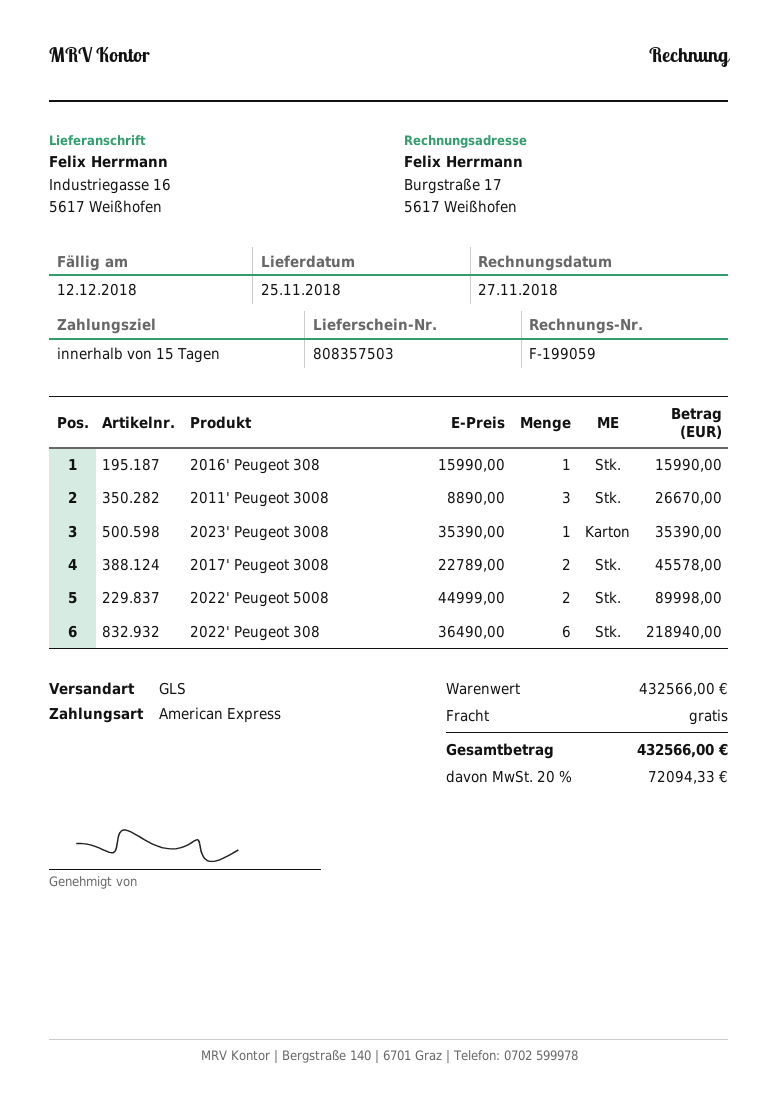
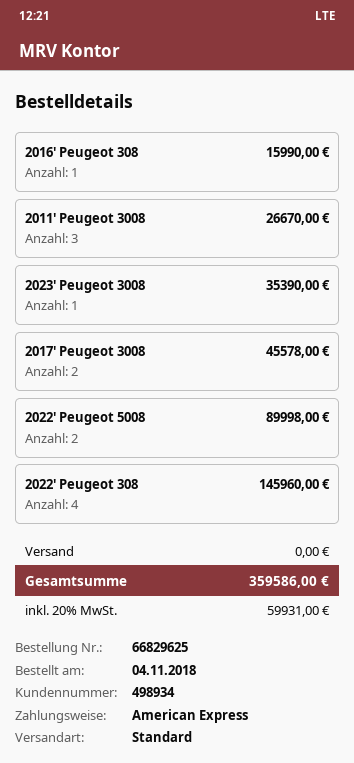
shipping method: GLS -> standard
2022' Peugeot 308: 6 for 218940.00 -> 4 for 145960.00
tax: 20% = 72094.33 -> 20% = 59931.00
total: 432566.00 -> 359586.00

